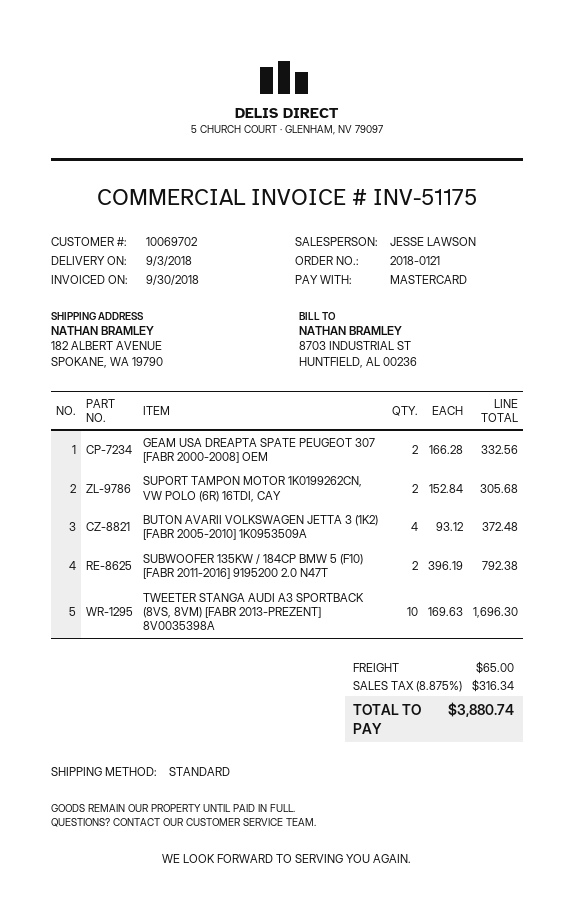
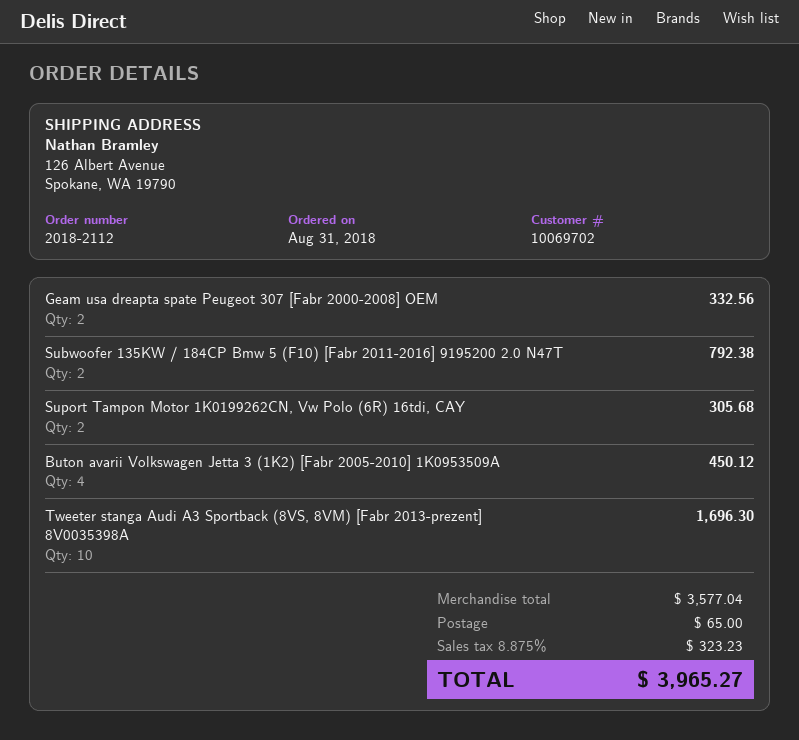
order number: 2018-0121 -> 2018-2112
ship to: 182 ALBERT AVENUE, SPOKANE, WA 19790 -> 126 Albert Avenue, Spokane, WA 19790
BUTON AVARII VOLKSWAGEN JETTA 3 (1K2) [FABR 2005-2010] 1K0953509A: 4 for 372.48 -> 4 for 450.12
tax: 8.875% = 316.34 -> 8.875% = 323.23
total: 3880.74 -> 3965.27

